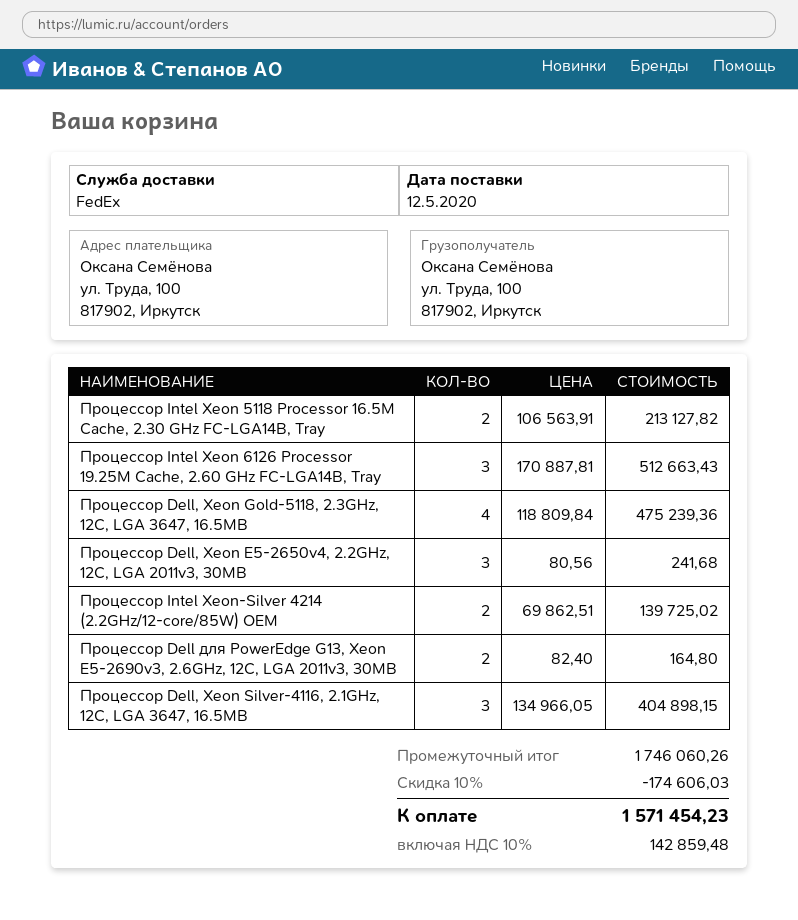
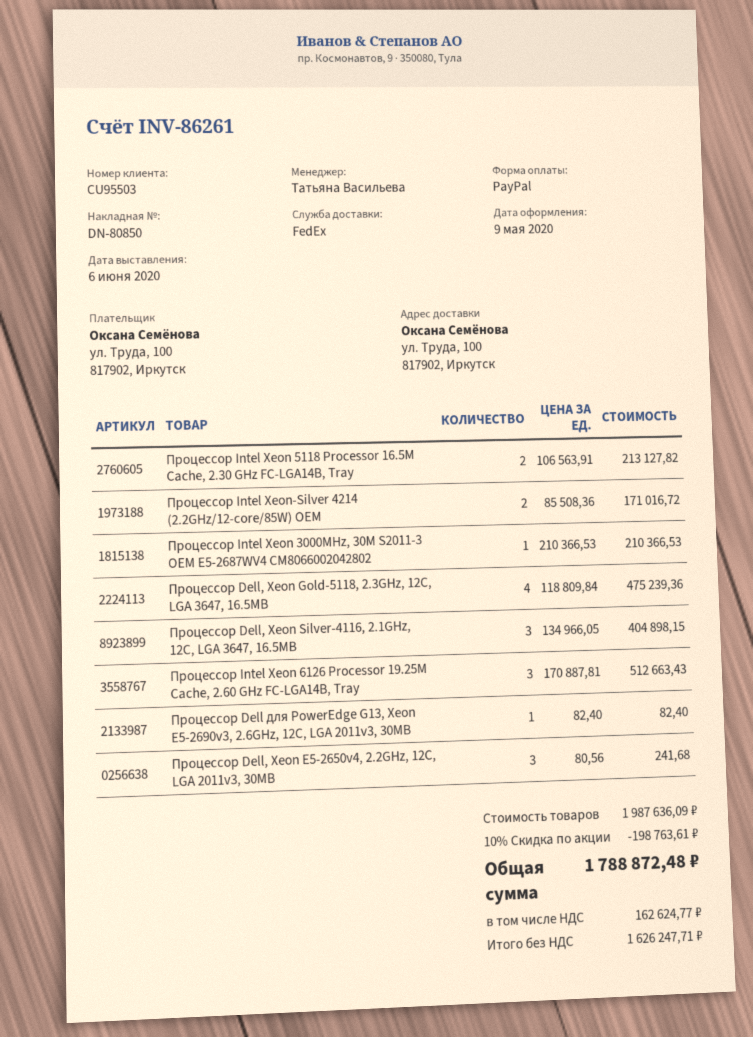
Процессор Intel Xeon-Silver 4214 (2.2GHz/12-core/85W) OEM: 2 x 69862.51 = 139725.02 -> 2 x 85508.36 = 171016.72
Процессор Dell для PowerEdge G13, Xeon E5-2690v3, 2.6GHz, 12C, LGA 2011v3, 30MB: 2 x 82.40 = 164.80 -> 1 x 82.40 = 82.40
Процессор Intel Xeon 3000MHz, 30M S2011-3 OEM E5-2687WV4 CM8066002042802: none -> 1 x 210366.53 = 210366.53
subtotal: 1746060.26 -> 1987636.09
discount: 10% = 174606.03 -> 10% = 198763.61
tax: 142859.48 -> 162624.77
total: 1571454.23 -> 1788872.48

